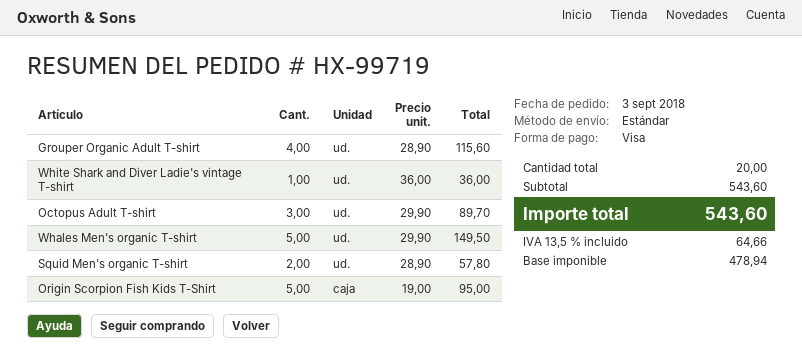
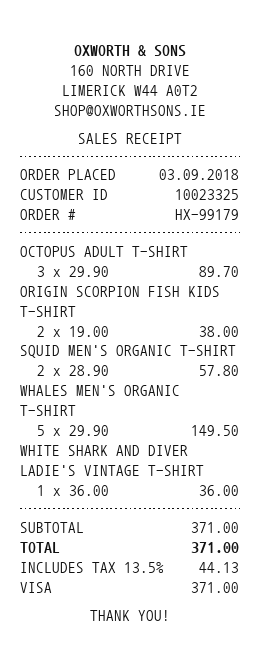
order number: HX-99719 -> HX-99179
Grouper Organic Adult T-shirt: 4 x 28.90 = 115.60 -> none
Origin Scorpion Fish Kids T-Shirt: 5 x 19.00 = 95.00 -> 2 x 19.00 = 38.00
subtotal: 543.60 -> 371.00
tax: 13.5% = 64.66 -> 13.5% = 44.13
total: 543.60 -> 371.00

